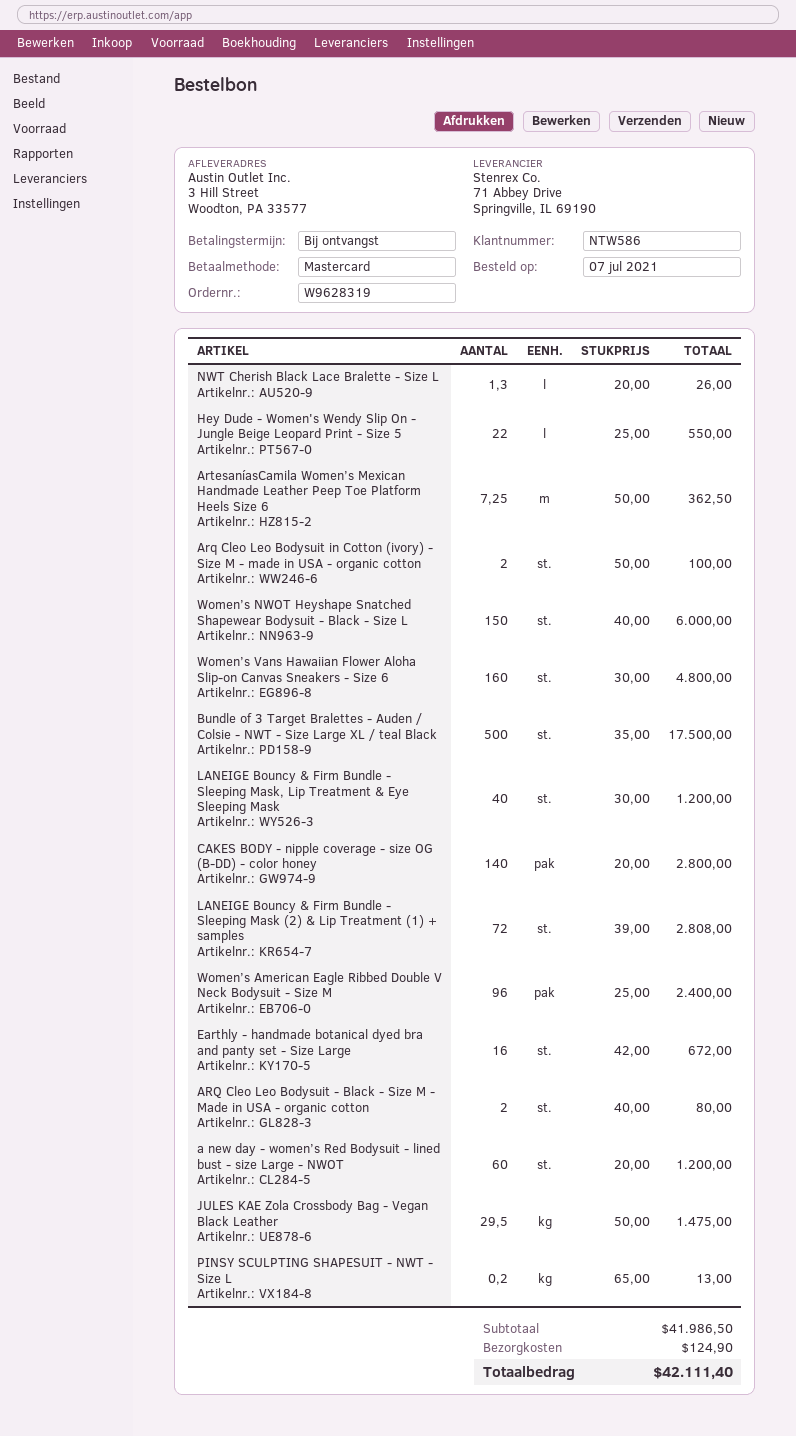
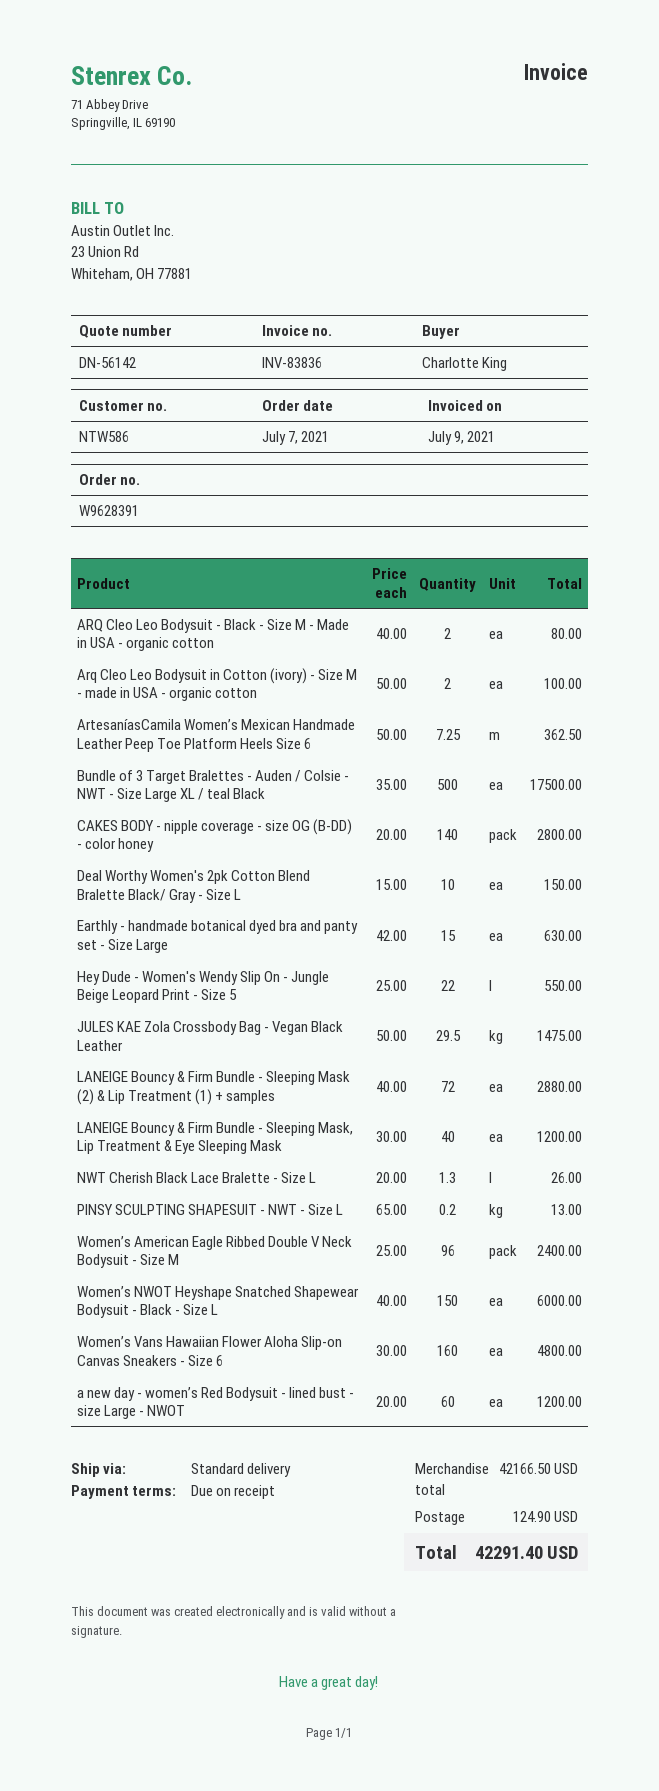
order number: W9628319 -> W9628391
LANEIGE Bouncy & Firm Bundle - Sleeping Mask (2) & Lip Treatment (1) + samples: 72 x 39.00 = 2808.00 -> 72 x 40.00 = 2880.00
Earthly - handmade botanical dyed bra and panty set - Size Large: 16 x 42.00 = 672.00 -> 15 x 42.00 = 630.00
Deal Worthy Women's 2pk Cotton Blend Bralette Black/ Gray - Size L: none -> 10 x 15.00 = 150.00
subtotal: 41986.50 -> 42166.50
total: 42111.40 -> 42291.40

